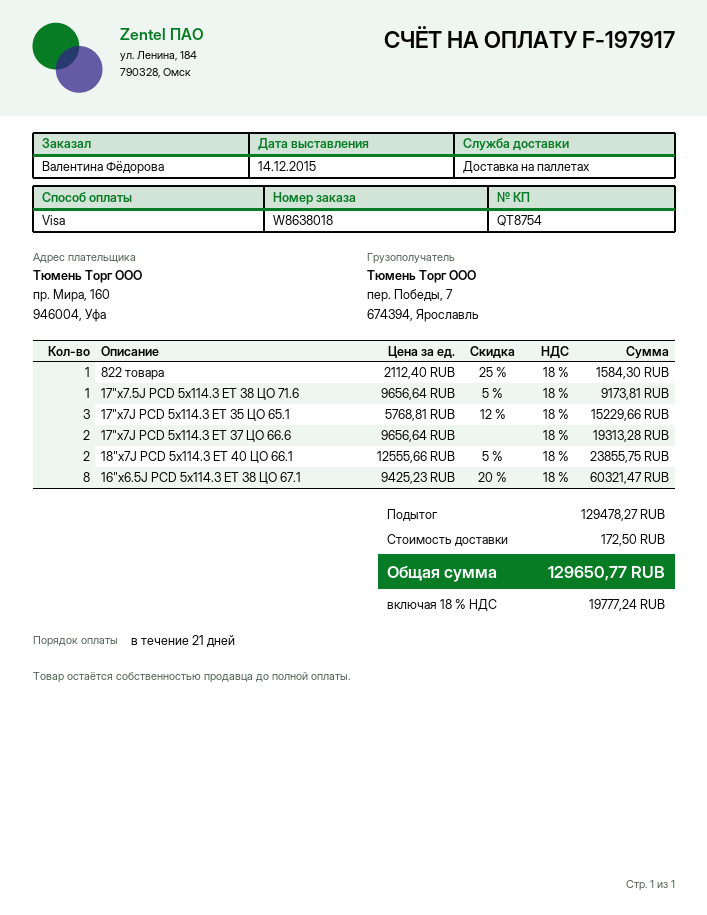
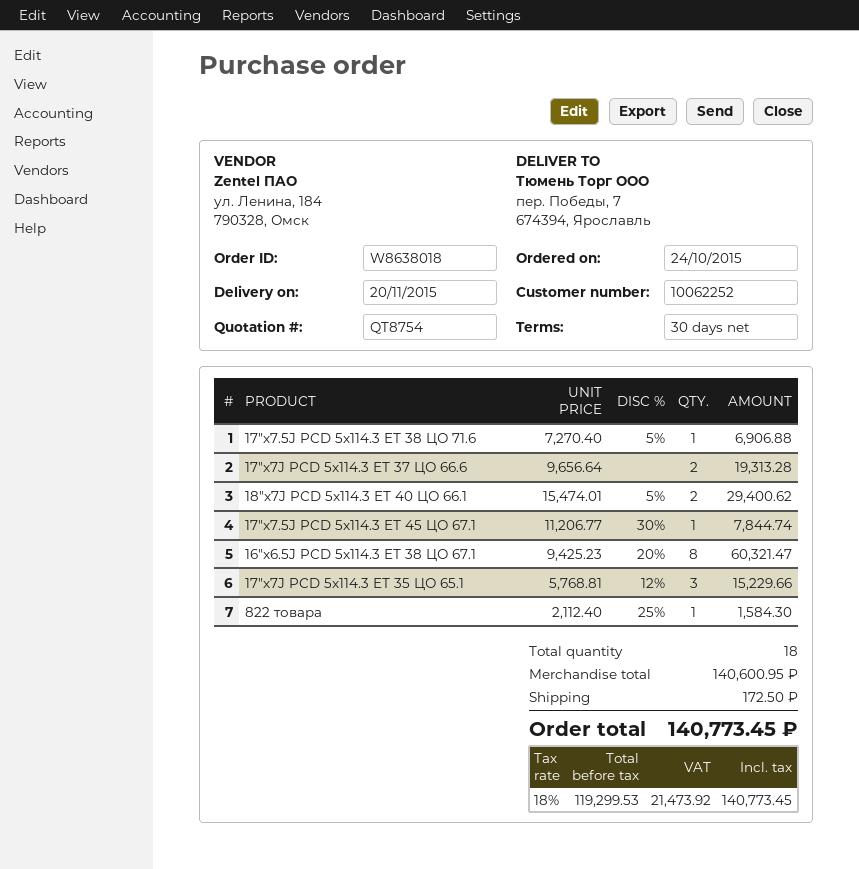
payment terms: 21 days -> 30 days
17"x7.5J PCD 5x114.3 ЕТ 38 ЦО 71.6: 1 x 9656.64 - 5% = 9173.81 -> 1 x 7270.40 - 5% = 6906.88
18"x7J PCD 5x114.3 ЕТ 40 ЦО 66.1: 2 x 12555.66 - 5% = 23855.75 -> 2 x 15474.01 - 5% = 29400.62
17"x7.5J PCD 5x114.3 ЕТ 45 ЦО 67.1: none -> 1 x 11206.77 - 30% = 7844.74
subtotal: 129478.27 -> 140600.95
tax: 18% = 19777.24 -> 18% = 21473.92
total: 129650.77 -> 140773.45

